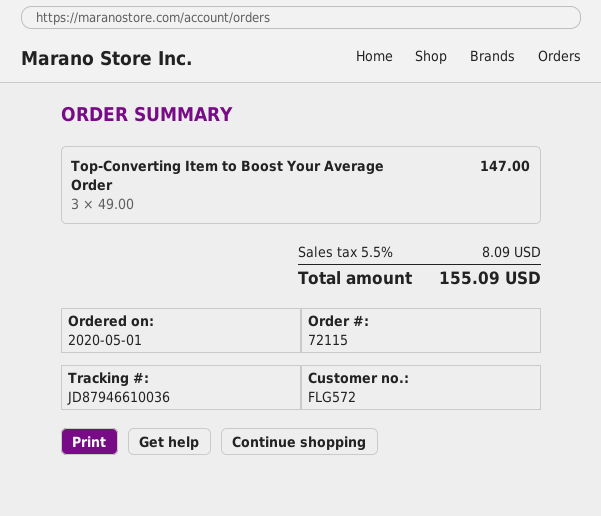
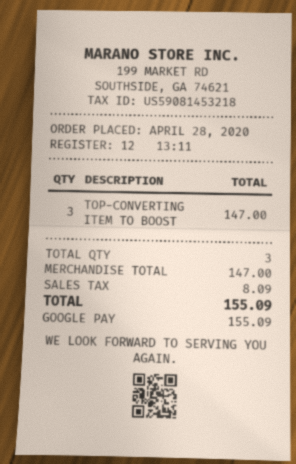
order date: 2020-05-01 -> 2020-04-28

